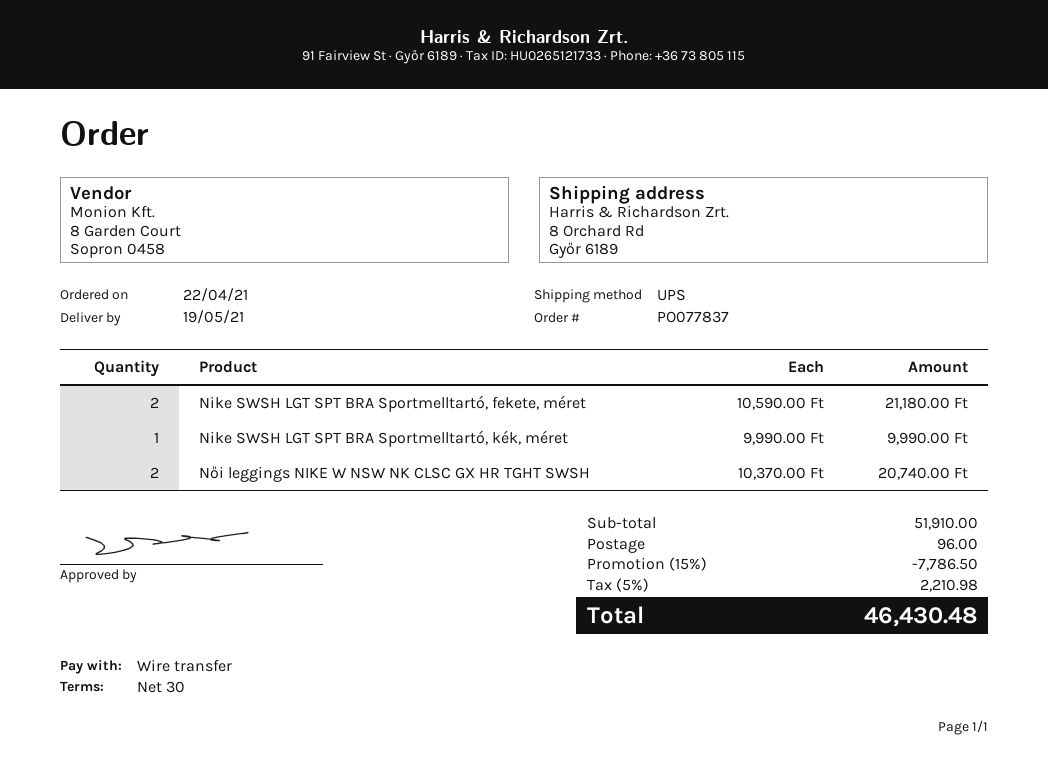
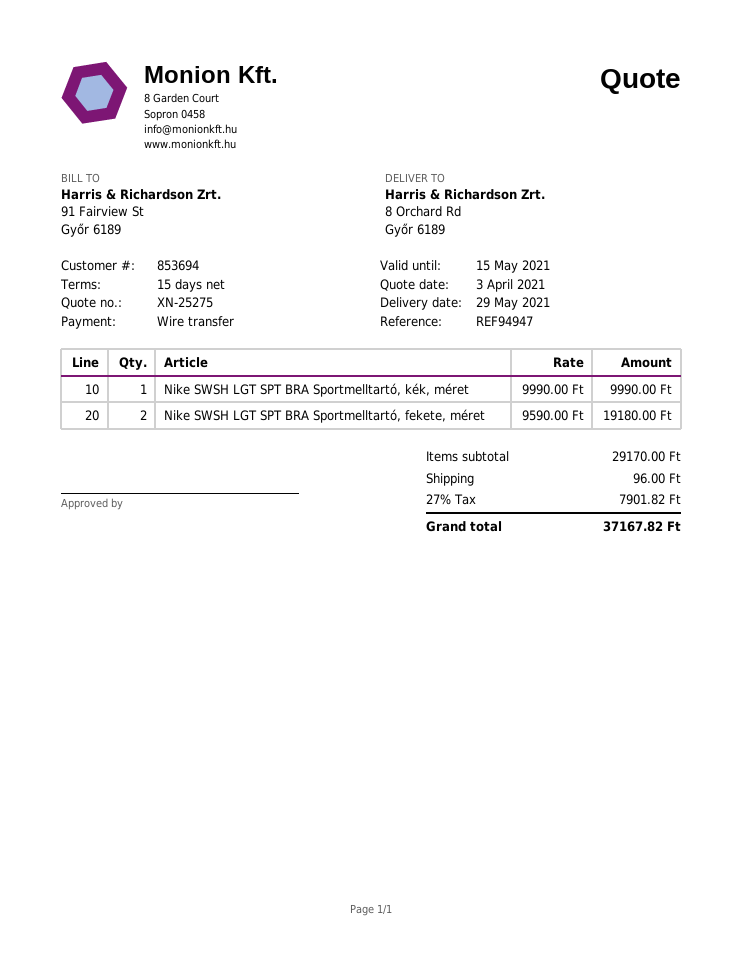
delivery date: 2021-05-19 -> 2021-05-29
payment terms: 30 days -> 15 days
Nike SWSH LGT SPT BRA Sportmelltartó, fekete, méret: 2 x 10590.00 = 21180.00 -> 2 x 9590.00 = 19180.00
Női leggings NIKE W NSW NK CLSC GX HR TGHT SWSH: 2 x 10370.00 = 20740.00 -> none
subtotal: 51910.00 -> 29170.00
discount: 15% = 7786.50 -> none
tax: 5% = 2210.98 -> 27% = 7901.82
total: 46430.48 -> 37167.82

